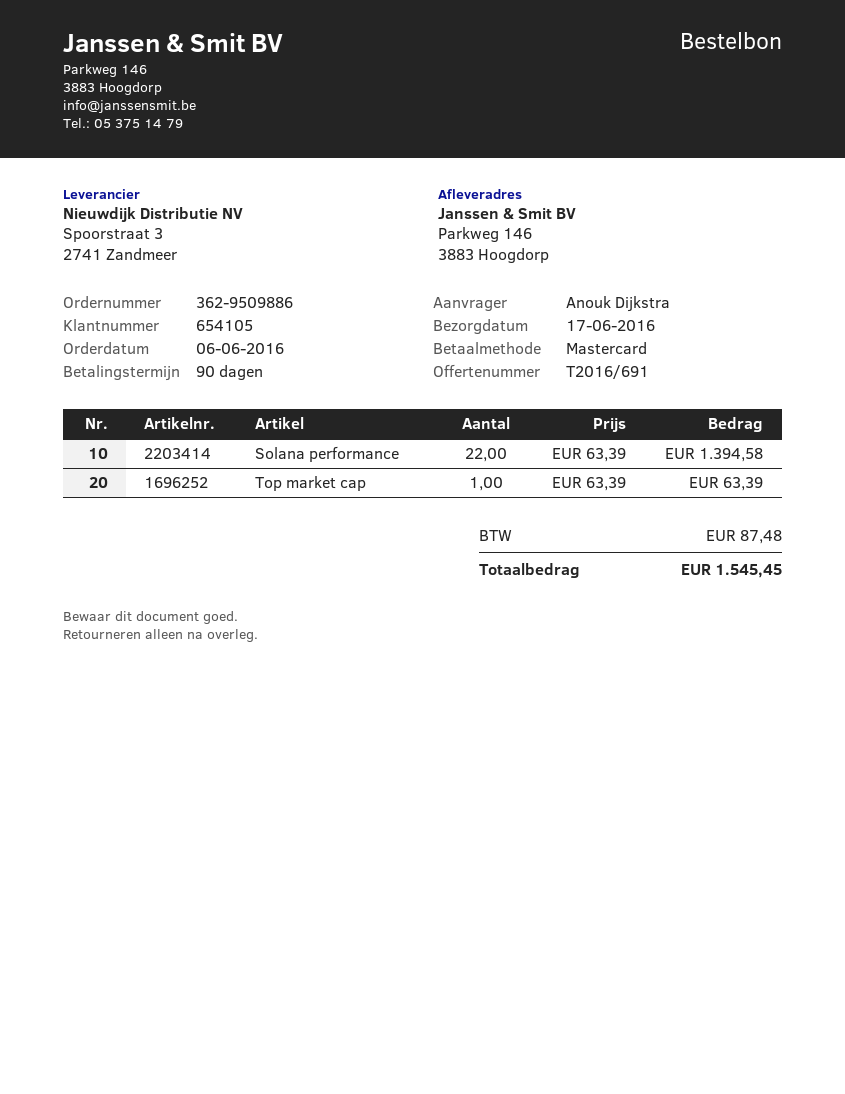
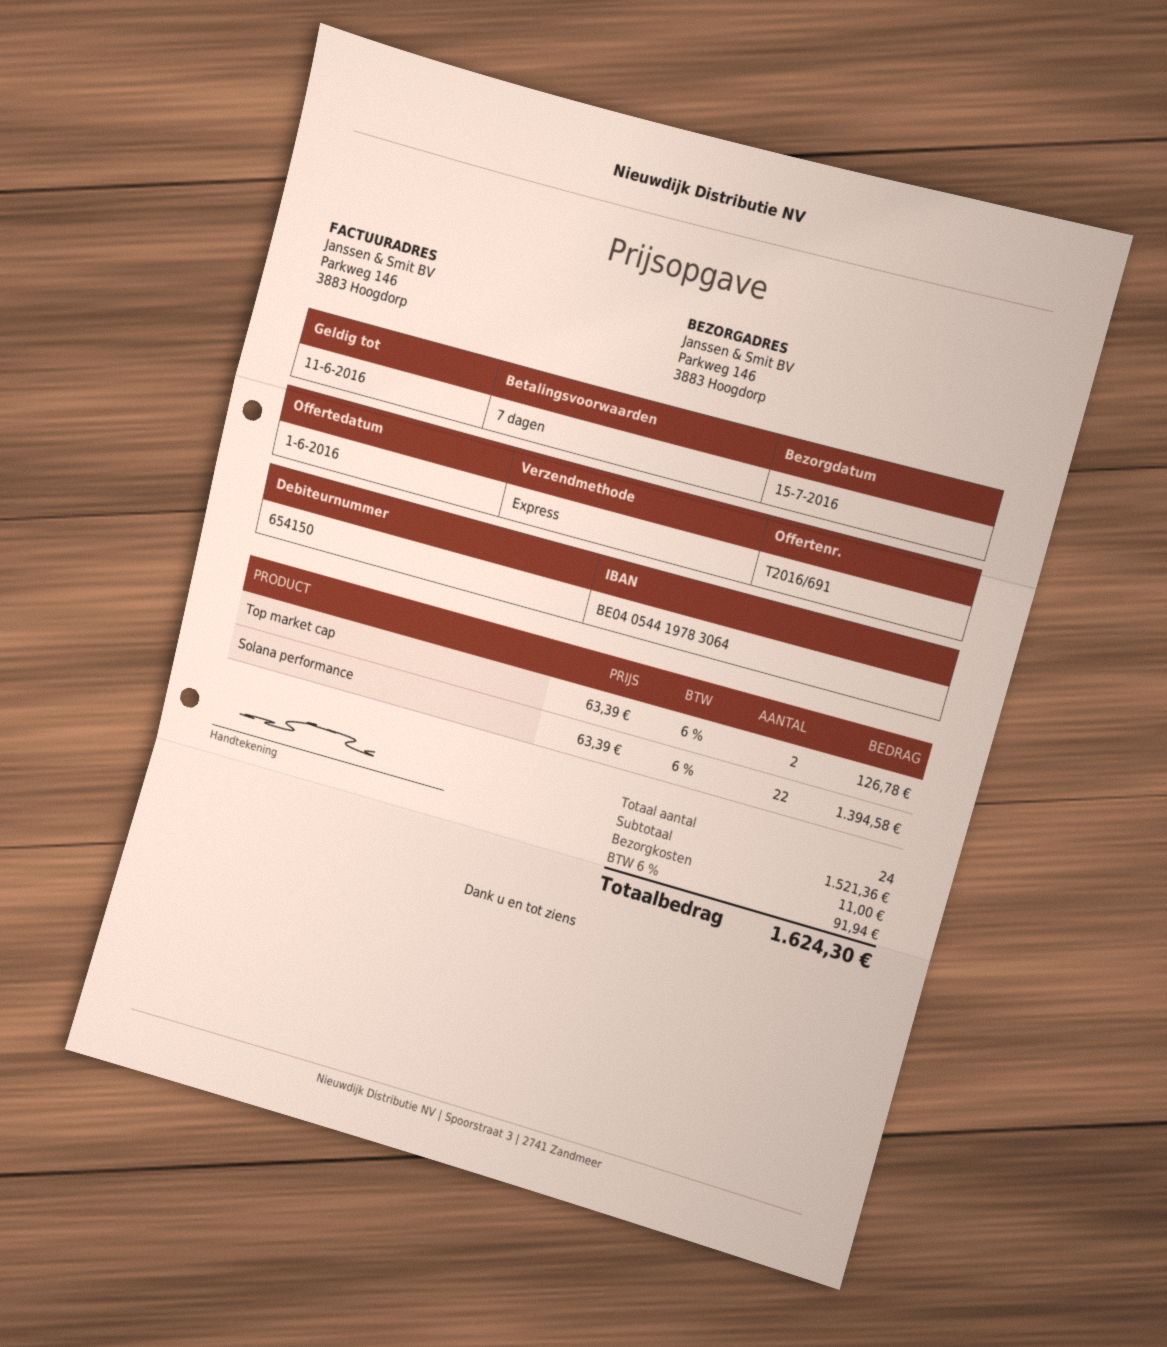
delivery date: 2016-06-17 -> 2016-07-15
payment terms: 90 days -> 7 days
customer number: 654105 -> 654150
Top market cap: 1 x 63.39 = 63.39 -> 2 x 63.39 = 126.78
shipping: none -> 11.00
tax: 87.48 -> 91.94
total: 1545.45 -> 1624.30

